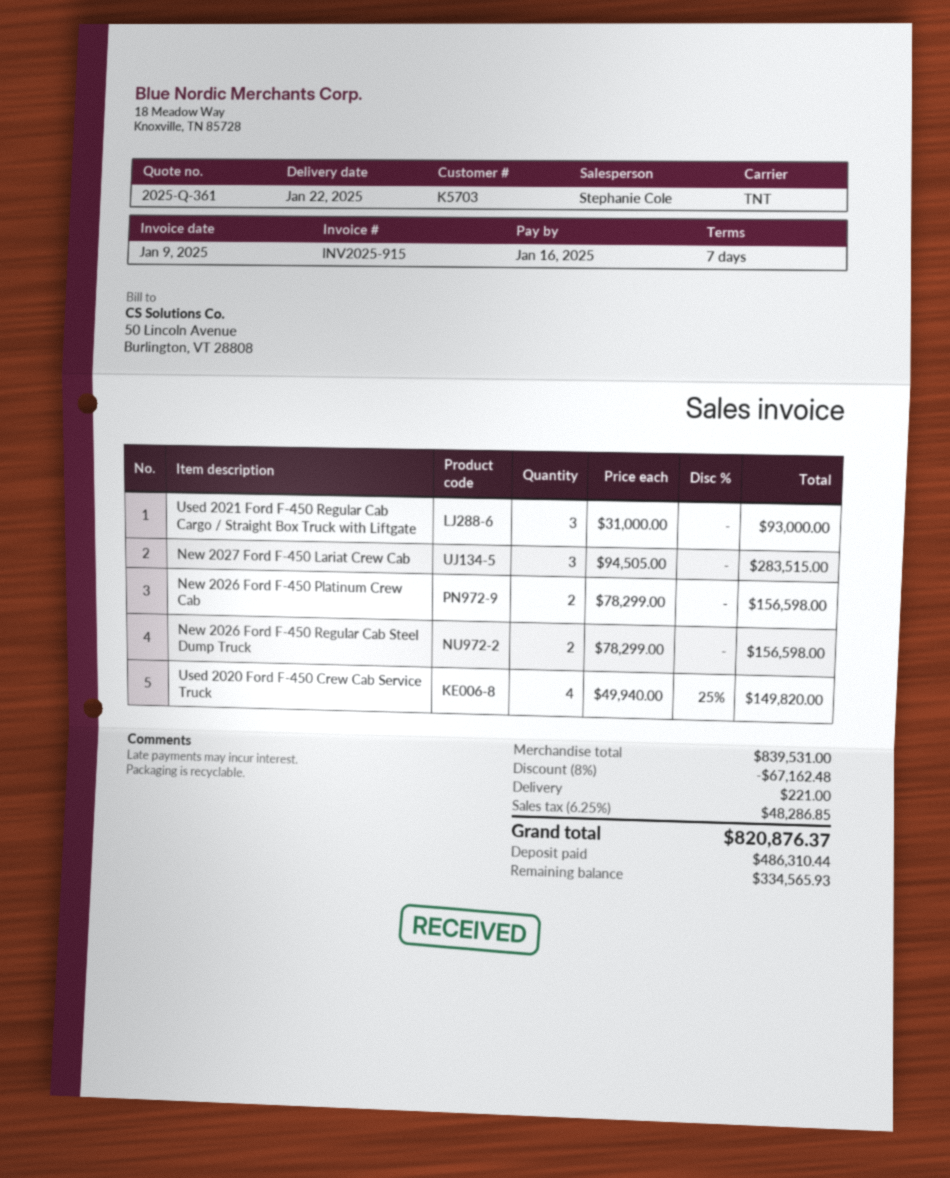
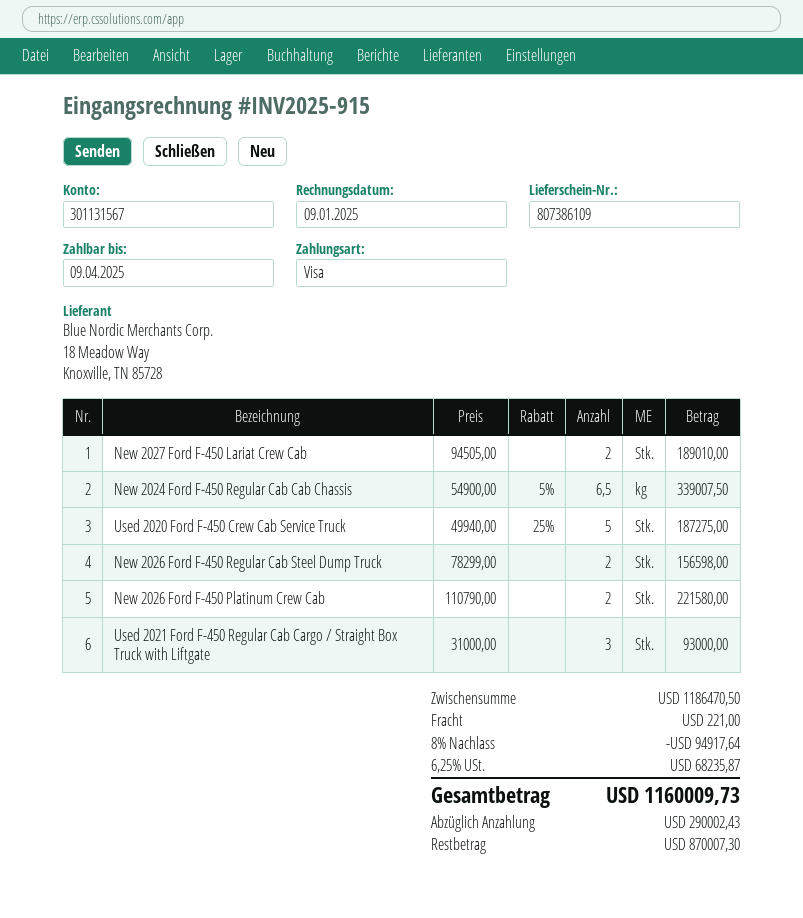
due date: 2025-01-16 -> 2025-04-09
New 2027 Ford F-450 Lariat Crew Cab: 3 x 94505.00 = 283515.00 -> 2 x 94505.00 = 189010.00
New 2026 Ford F-450 Platinum Crew Cab: 2 x 78299.00 = 156598.00 -> 2 x 110790.00 = 221580.00
Used 2020 Ford F-450 Crew Cab Service Truck: 4 x 49940.00 - 25% = 149820.00 -> 5 x 49940.00 - 25% = 187275.00
New 2024 Ford F-450 Regular Cab Cab Chassis: none -> 6.5 x 54900.00 - 5% = 339007.50
subtotal: 839531.00 -> 1186470.50
discount: 8% = 67162.48 -> 8% = 94917.64
tax: 6.25% = 48286.85 -> 6.25% = 68235.87
total: 820876.37 -> 1160009.73
deposit: 486310.44 -> 290002.43
balance: 334565.93 -> 870007.30

